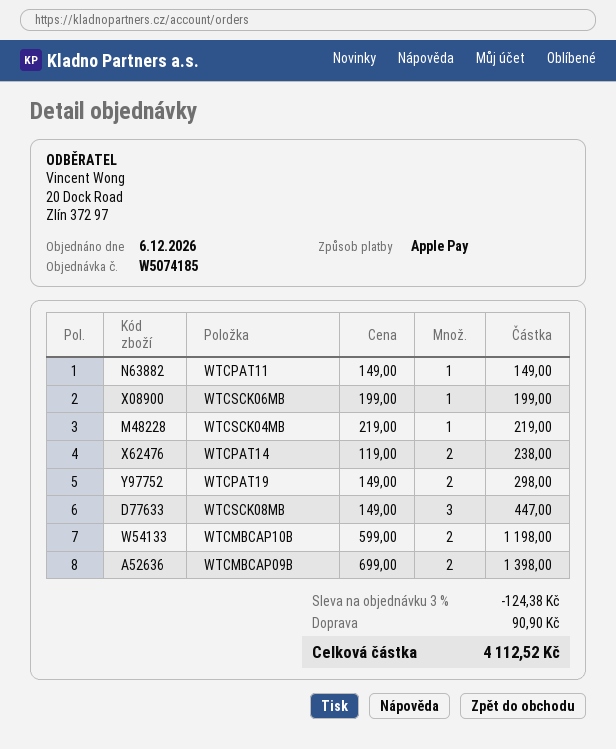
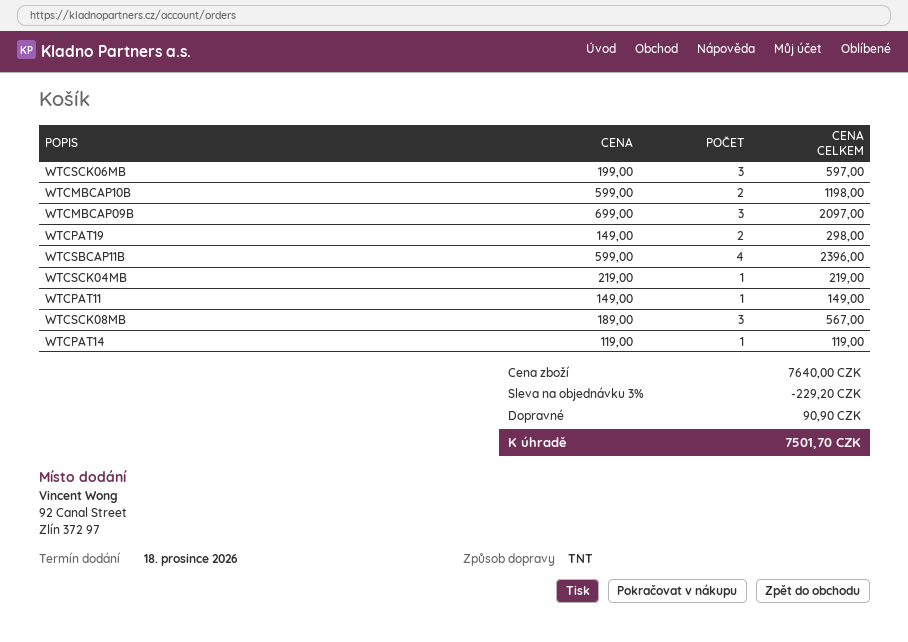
WTCSCK06MB: 1 x 199.00 = 199.00 -> 3 x 199.00 = 597.00
WTCPAT14: 2 x 119.00 = 238.00 -> 1 x 119.00 = 119.00
WTCSCK08MB: 3 x 149.00 = 447.00 -> 3 x 189.00 = 567.00
WTCMBCAP09B: 2 x 699.00 = 1398.00 -> 3 x 699.00 = 2097.00
WTCSBCAP11B: none -> 4 x 599.00 = 2396.00
discount: 3% = 124.38 -> 3% = 229.20
total: 4112.52 -> 7501.70

